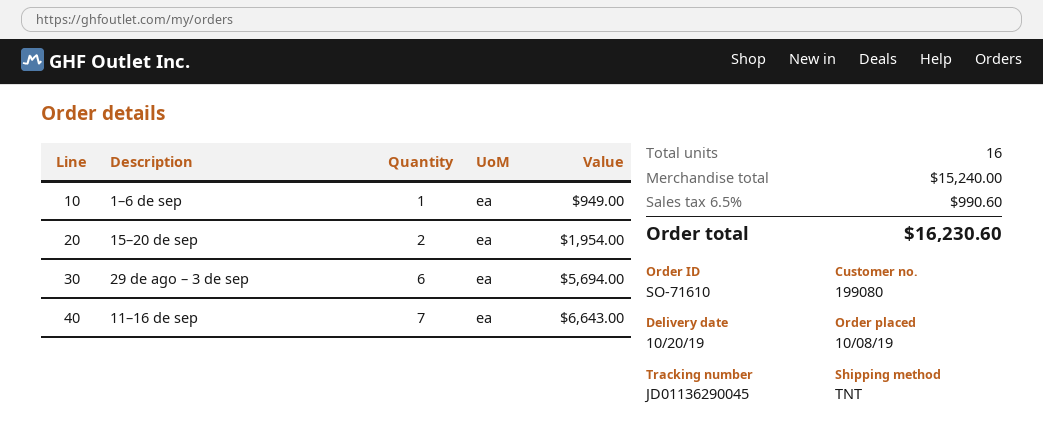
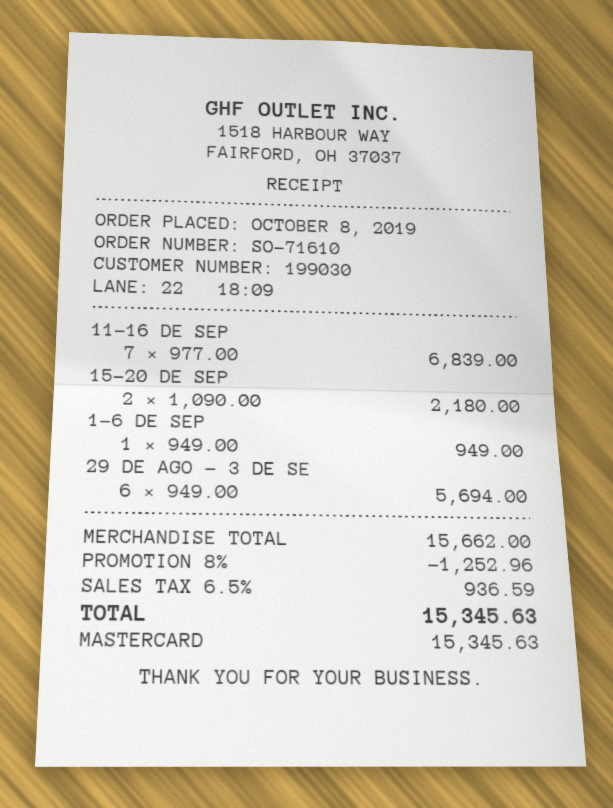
customer number: 199080 -> 199030
15–20 de sep: 2 for 1954.00 -> 2 for 2180.00
11–16 de sep: 7 for 6643.00 -> 7 for 6839.00
subtotal: 15240.00 -> 15662.00
discount: none -> 8% = 1252.96
tax: 6.5% = 990.60 -> 6.5% = 936.59
total: 16230.60 -> 15345.63

